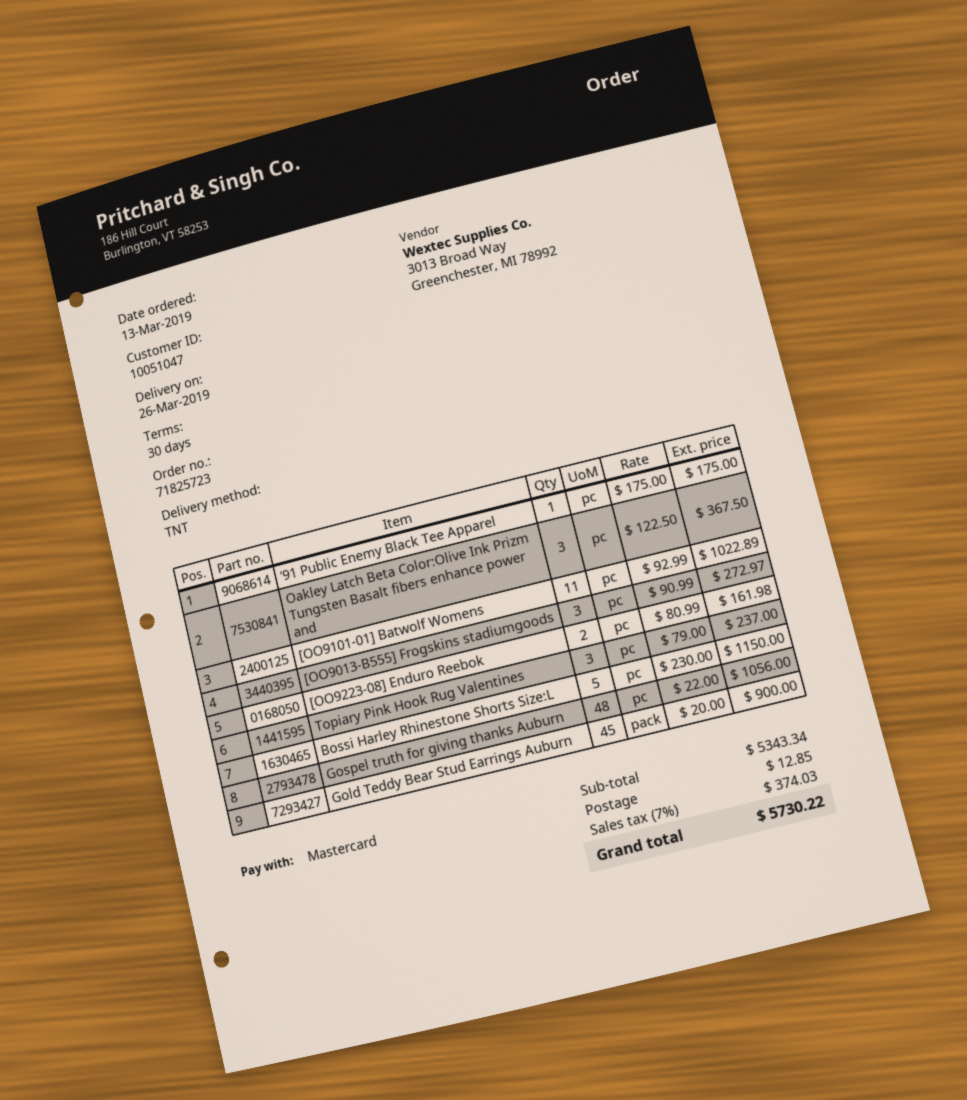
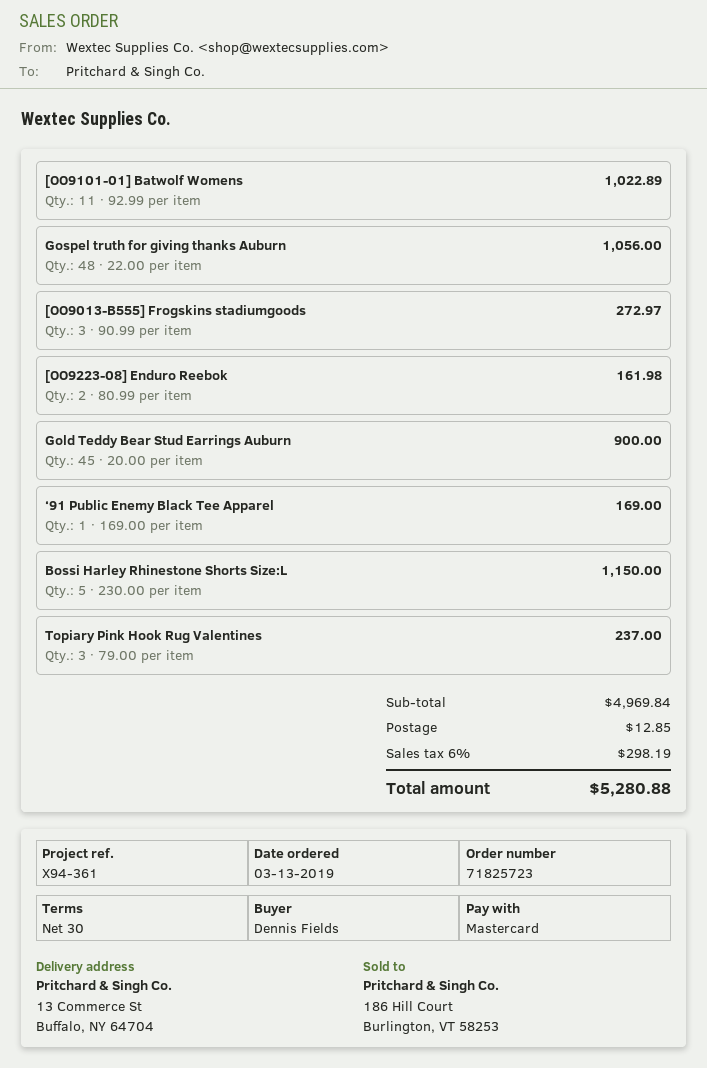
‘91 Public Enemy Black Tee Apparel: 1 x 175.00 = 175.00 -> 1 x 169.00 = 169.00
Oakley Latch Beta Color:Olive Ink Prizm Tungsten Basalt fibers enhance power and: 3 x 122.50 = 367.50 -> none
subtotal: 5343.34 -> 4969.84
tax: 7% = 374.03 -> 6% = 298.19
total: 5730.22 -> 5280.88

